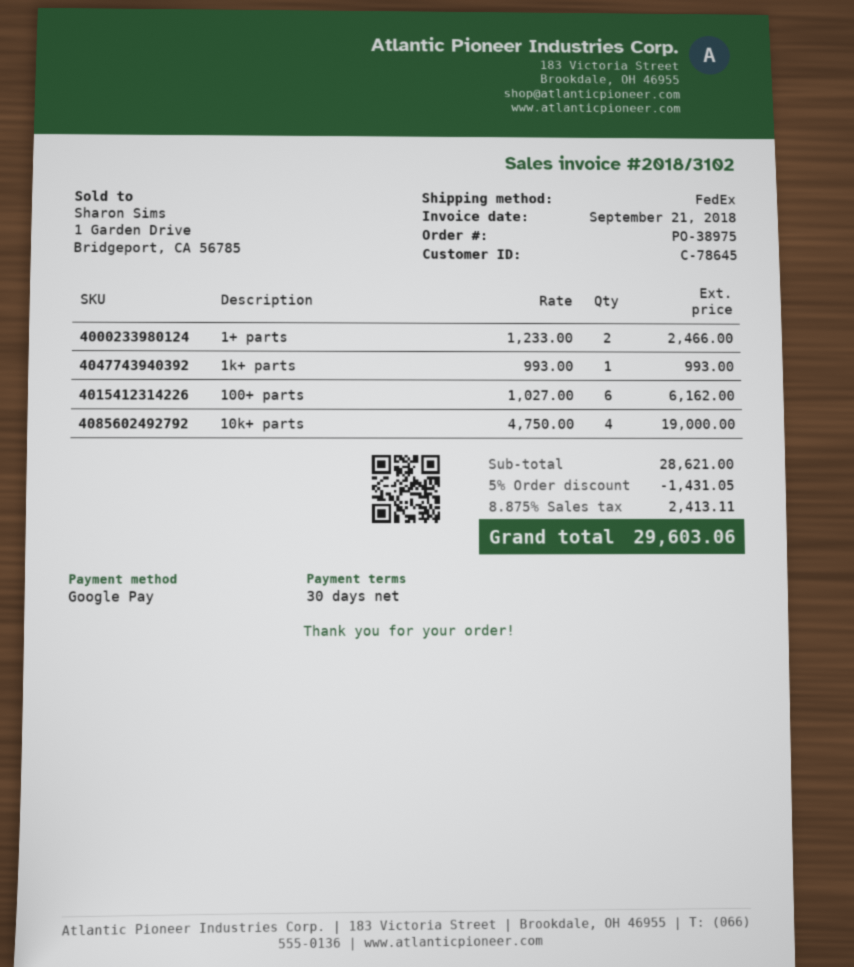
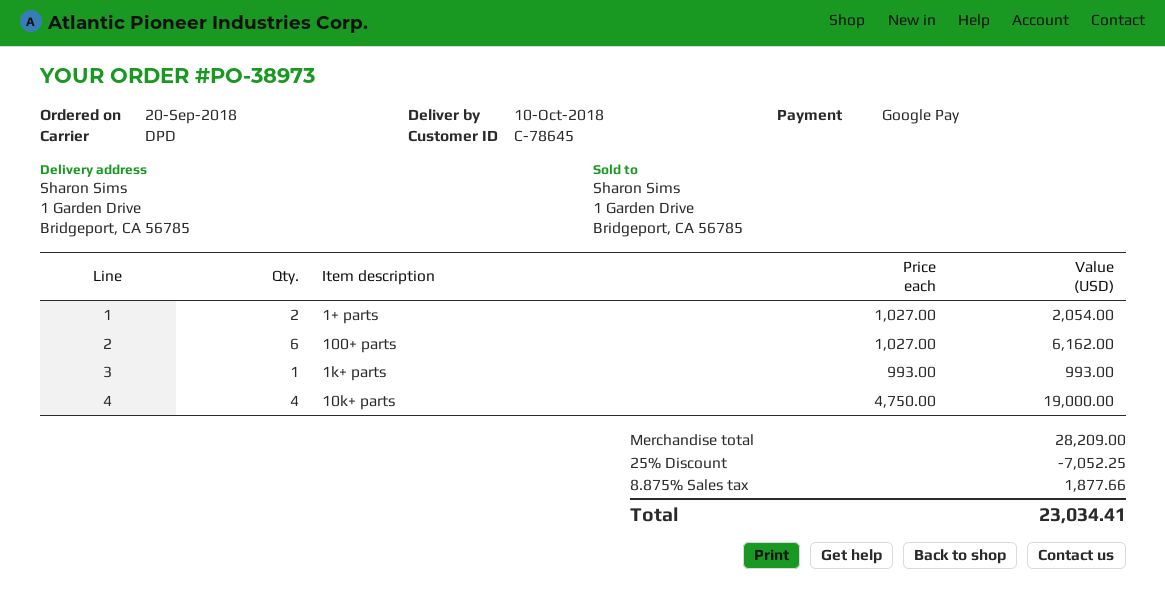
order number: PO-38975 -> PO-38973
shipping method: FedEx -> DPD
1+ parts: 2 x 1233.00 = 2466.00 -> 2 x 1027.00 = 2054.00
subtotal: 28621.00 -> 28209.00
discount: 5% = 1431.05 -> 25% = 7052.25
tax: 8.875% = 2413.11 -> 8.875% = 1877.66
total: 29603.06 -> 23034.41

